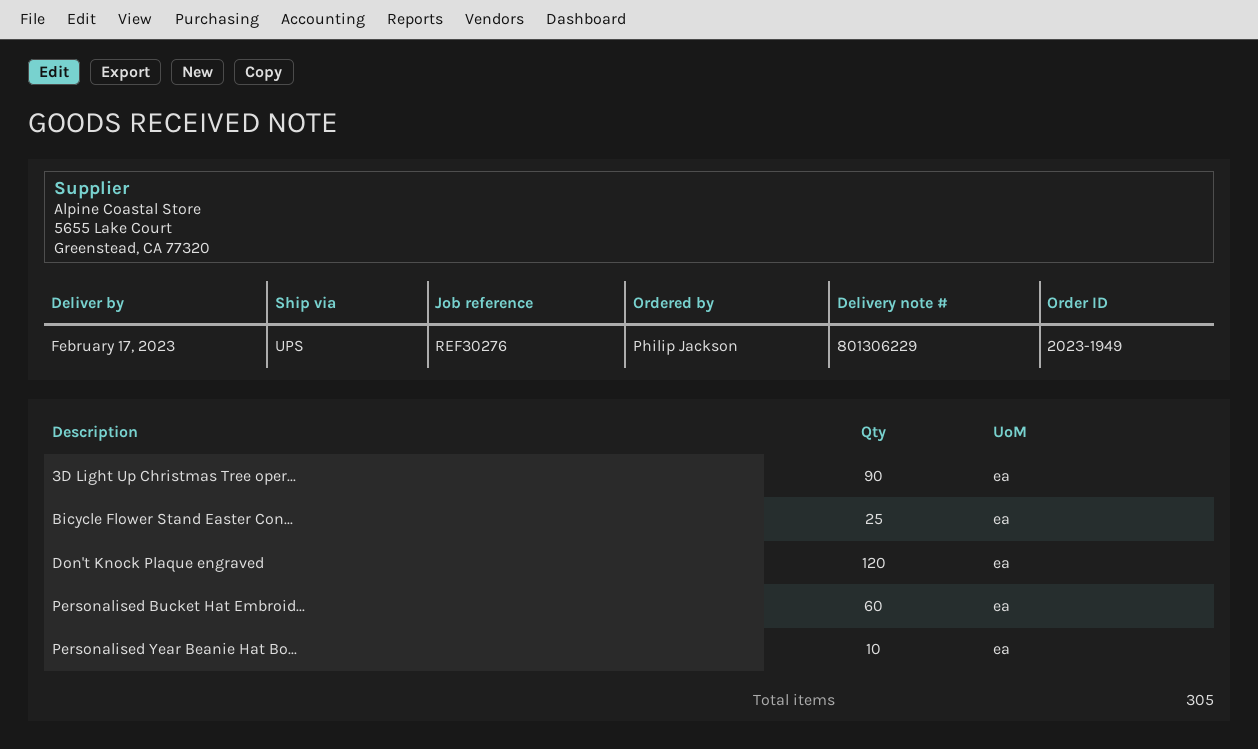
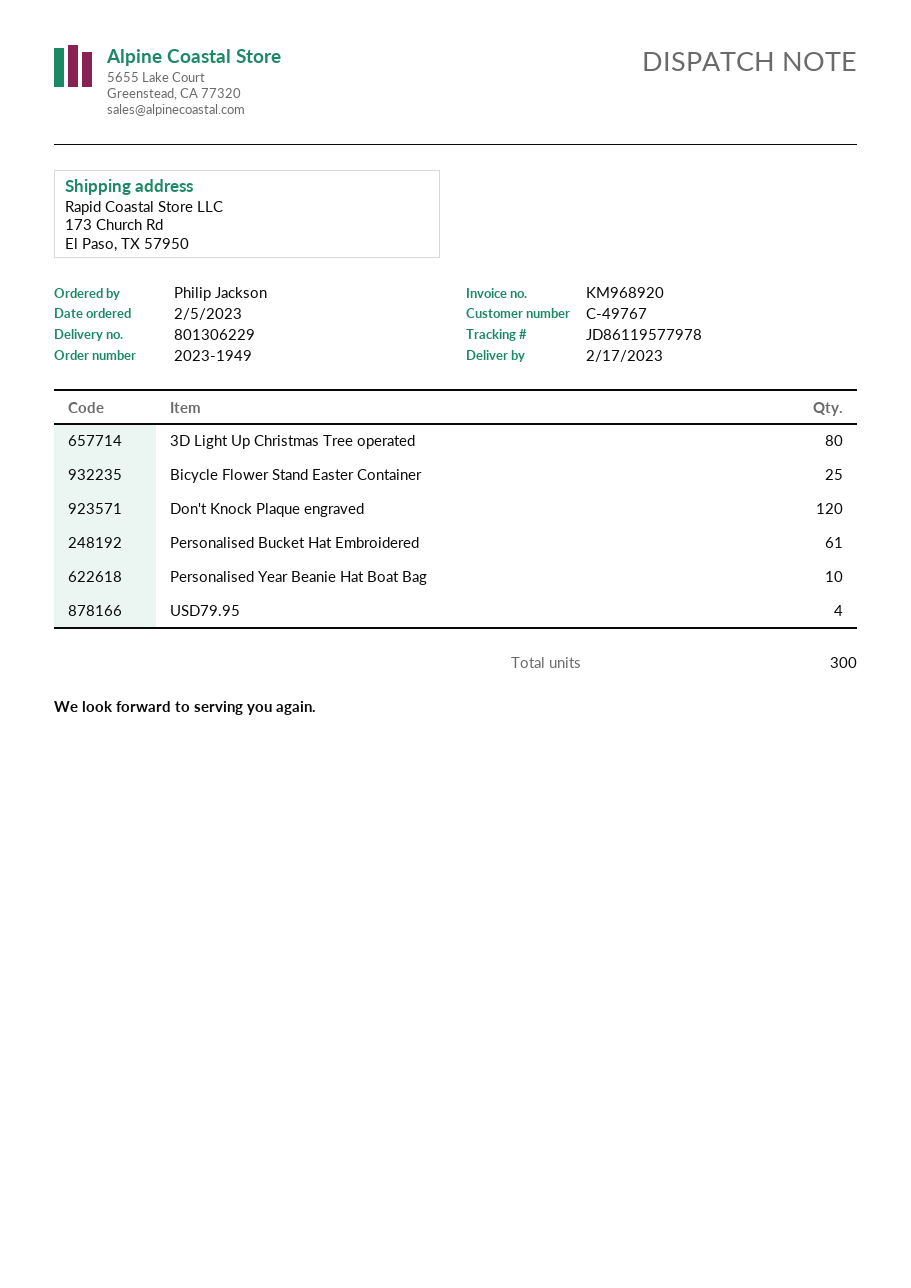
3D Light Up Christmas Tree oper...: 90 -> 80
Personalised Bucket Hat Embroid...: 60 -> 61
USD79.95: none -> 4
total quantity: 305 -> 300

